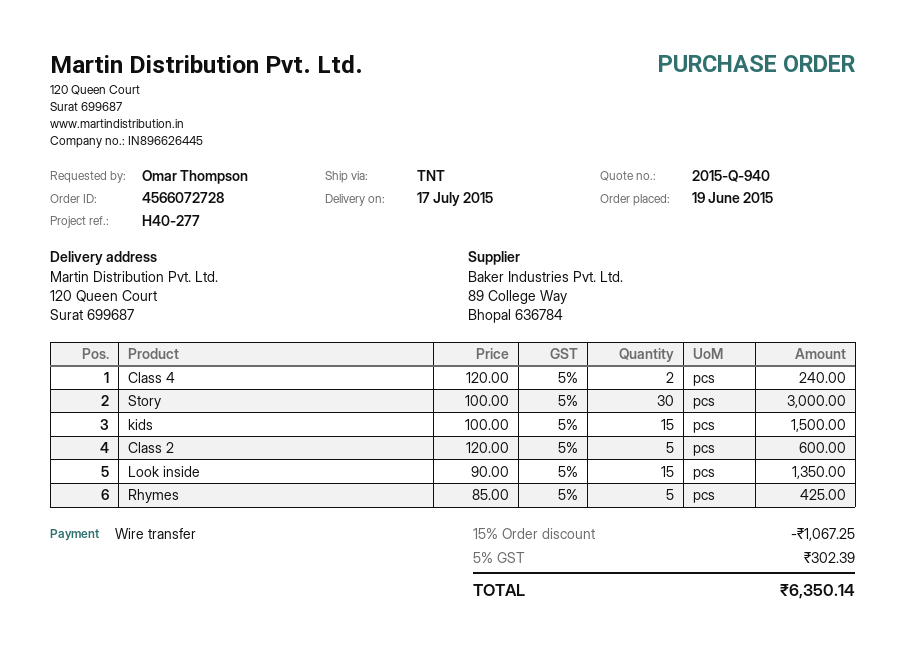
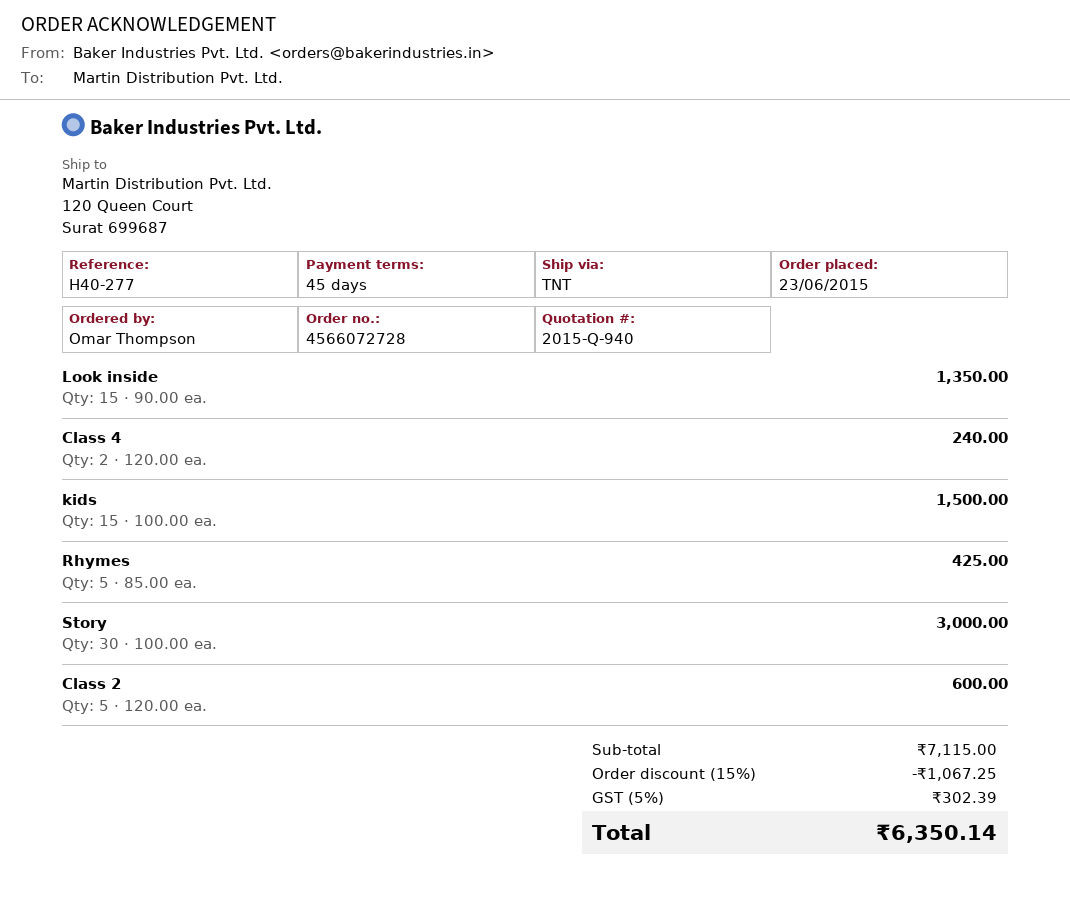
order date: 2015-06-19 -> 2015-06-23

